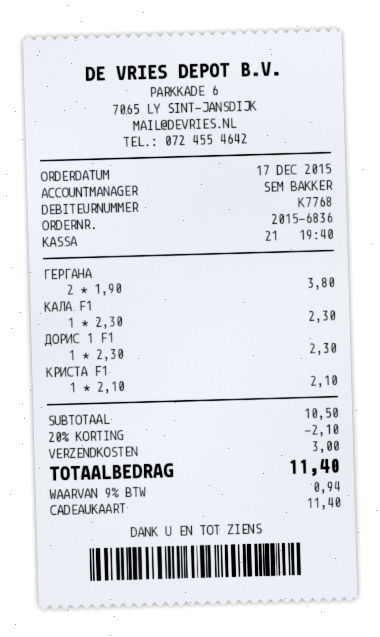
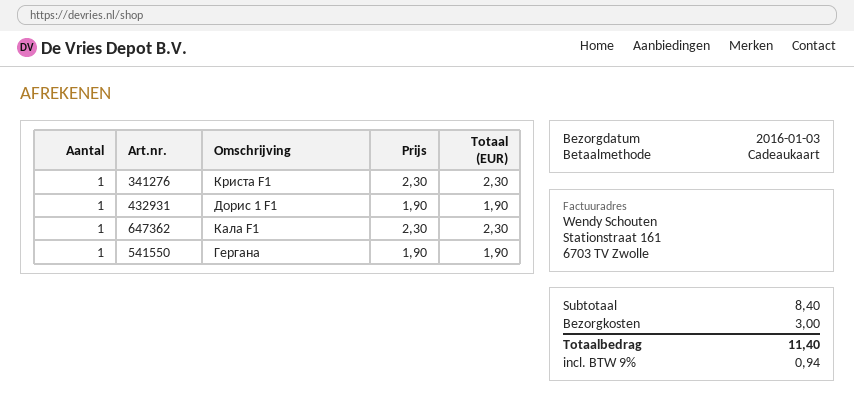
ГЕРГАНА: 2 x 1.90 = 3.80 -> 1 x 1.90 = 1.90
ДОРИС 1 F1: 1 x 2.30 = 2.30 -> 1 x 1.90 = 1.90
КРИСТА F1: 1 x 2.10 = 2.10 -> 1 x 2.30 = 2.30
subtotal: 10.50 -> 8.40
discount: 20% = 2.10 -> none

